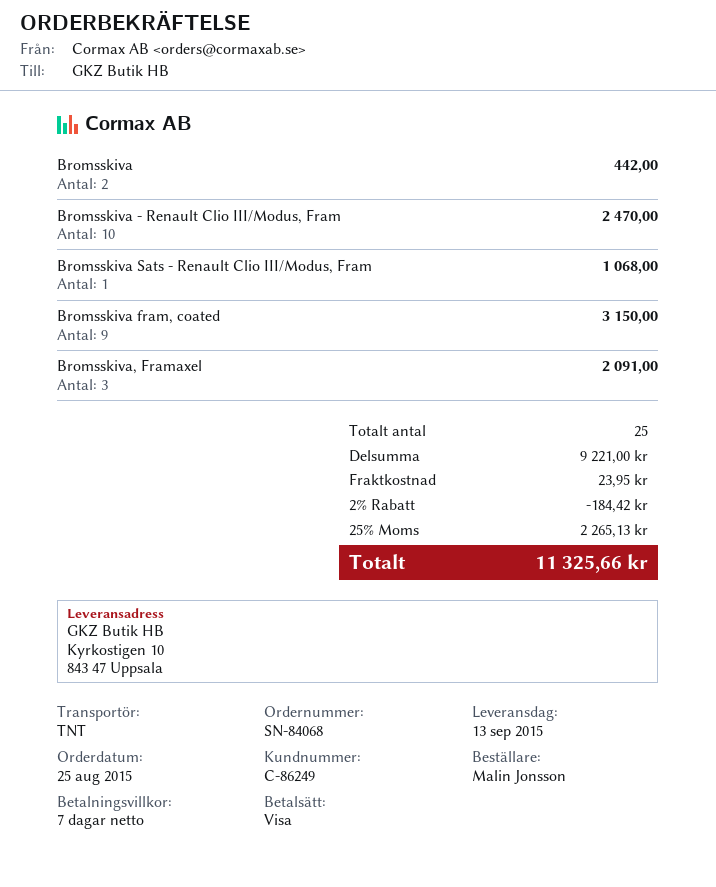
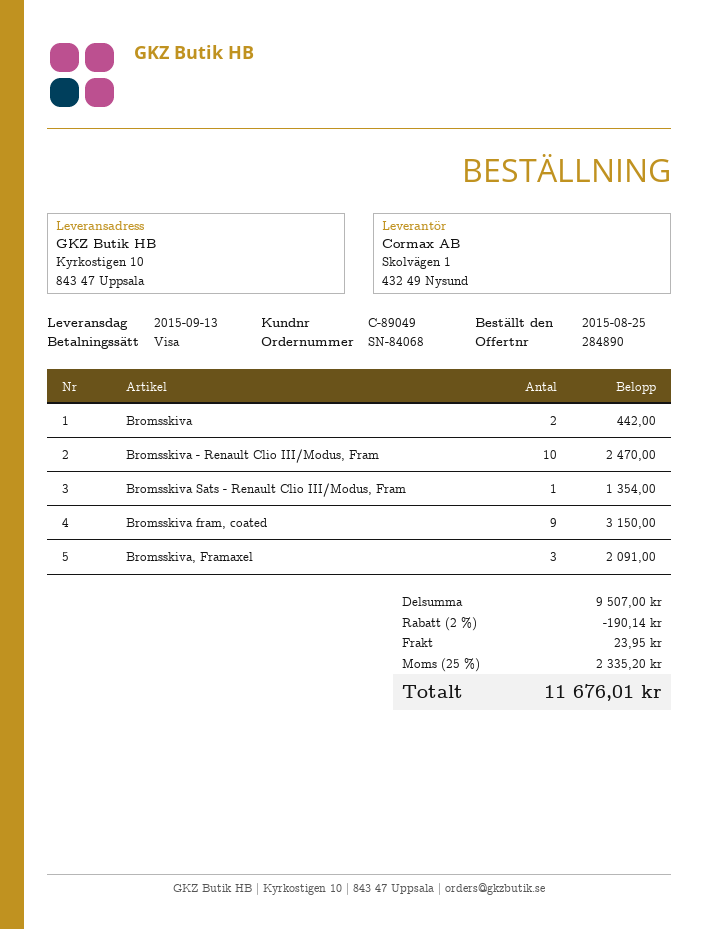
customer number: C-86249 -> C-89049
Bromsskiva Sats - Renault Clio III/Modus, Fram: 1 for 1068.00 -> 1 for 1354.00
subtotal: 9221.00 -> 9507.00
discount: 2% = 184.42 -> 2% = 190.14
tax: 25% = 2265.13 -> 25% = 2335.20
total: 11325.66 -> 11676.01

